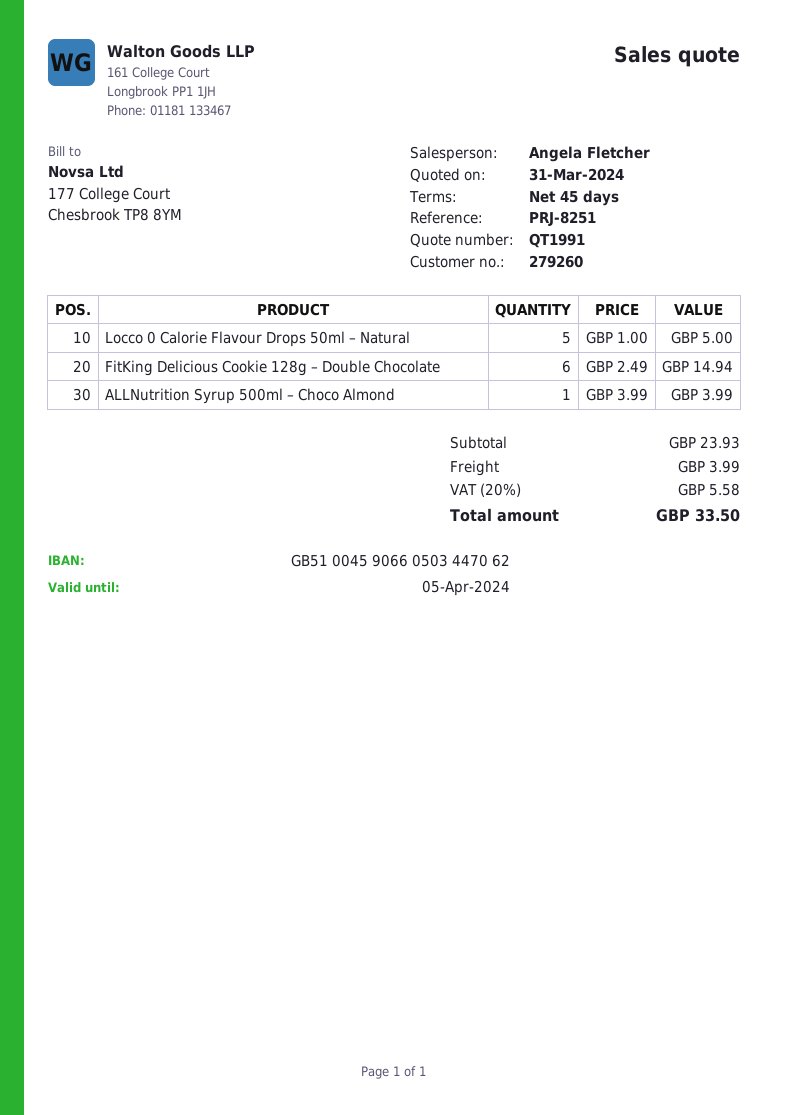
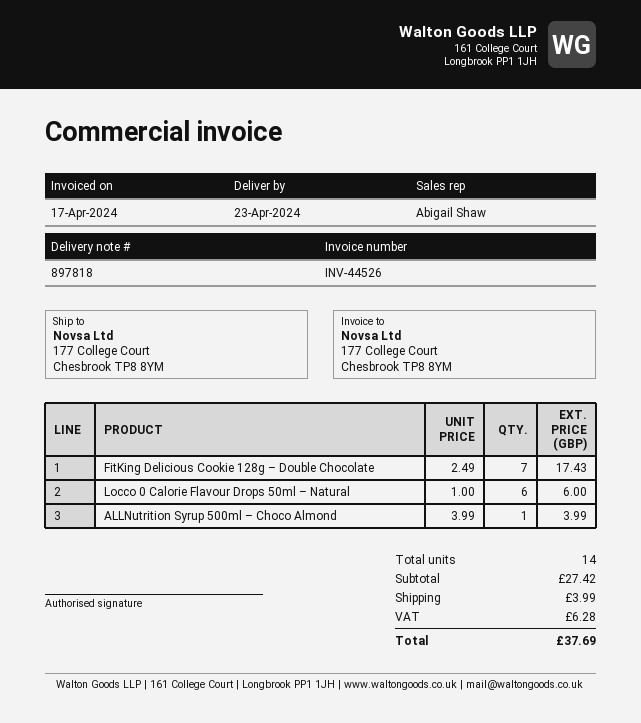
sales rep: Angela Fletcher -> Abigail Shaw
Locco 0 Calorie Flavour Drops 50ml – Natural: 5 x 1.00 = 5.00 -> 6 x 1.00 = 6.00
FitKing Delicious Cookie 128g – Double Chocolate: 6 x 2.49 = 14.94 -> 7 x 2.49 = 17.43
subtotal: 23.93 -> 27.42
tax: 5.58 -> 6.28
total: 33.50 -> 37.69

